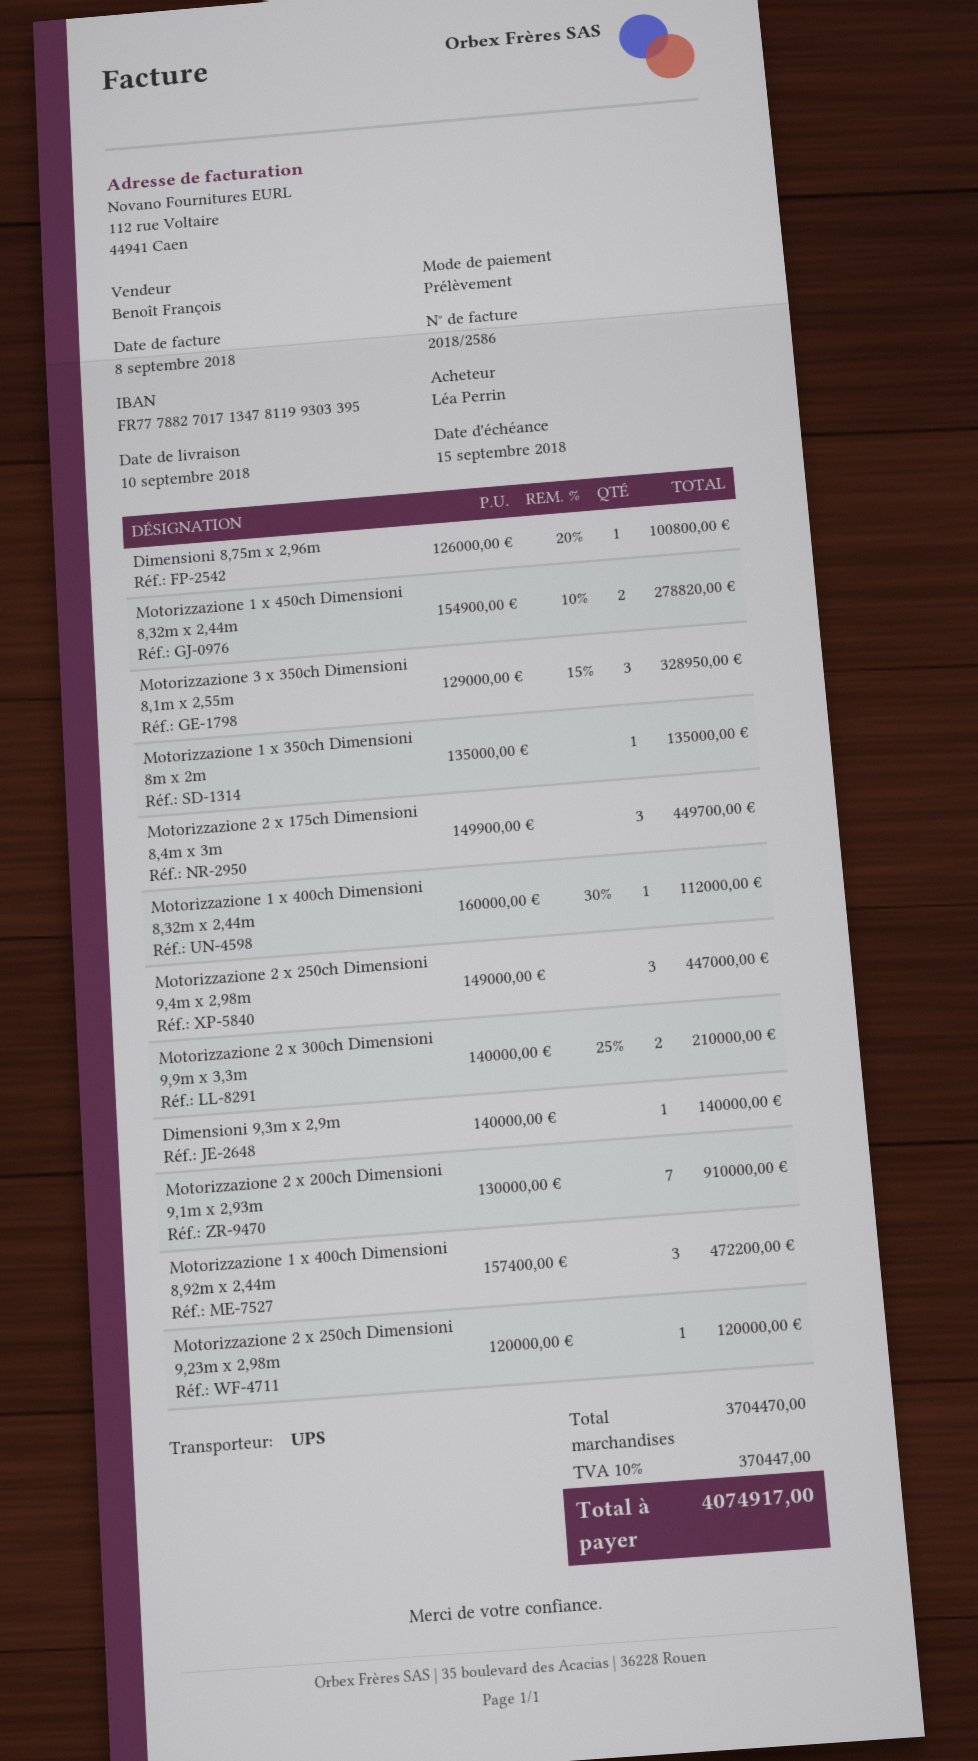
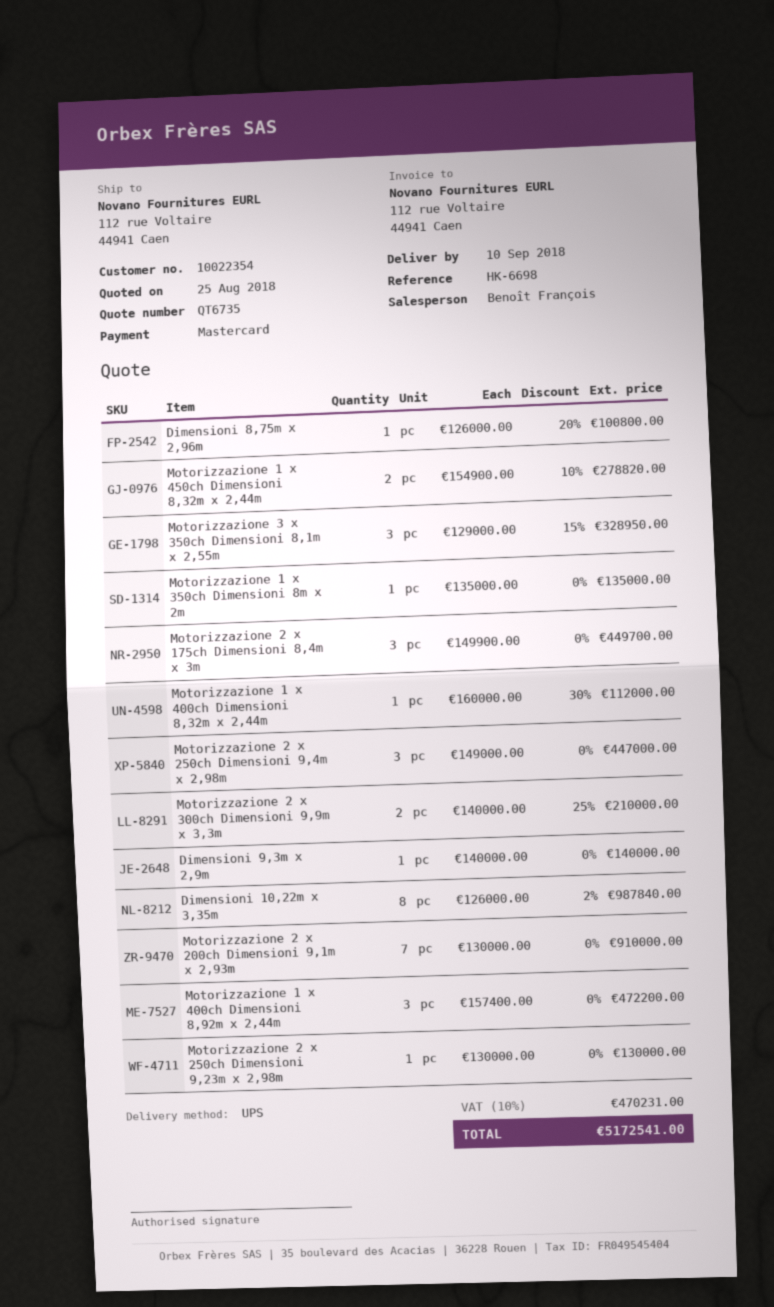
payment method: direct debit -> Mastercard
Motorizzazione 2 x 250ch Dimensioni 9,23m x 2,98m: 1 x 120000.00 = 120000.00 -> 1 x 130000.00 = 130000.00
Dimensioni 10,22m x 3,35m: none -> 8 x 126000.00 - 2% = 987840.00
tax: 10% = 370447.00 -> 10% = 470231.00
total: 4074917.00 -> 5172541.00

